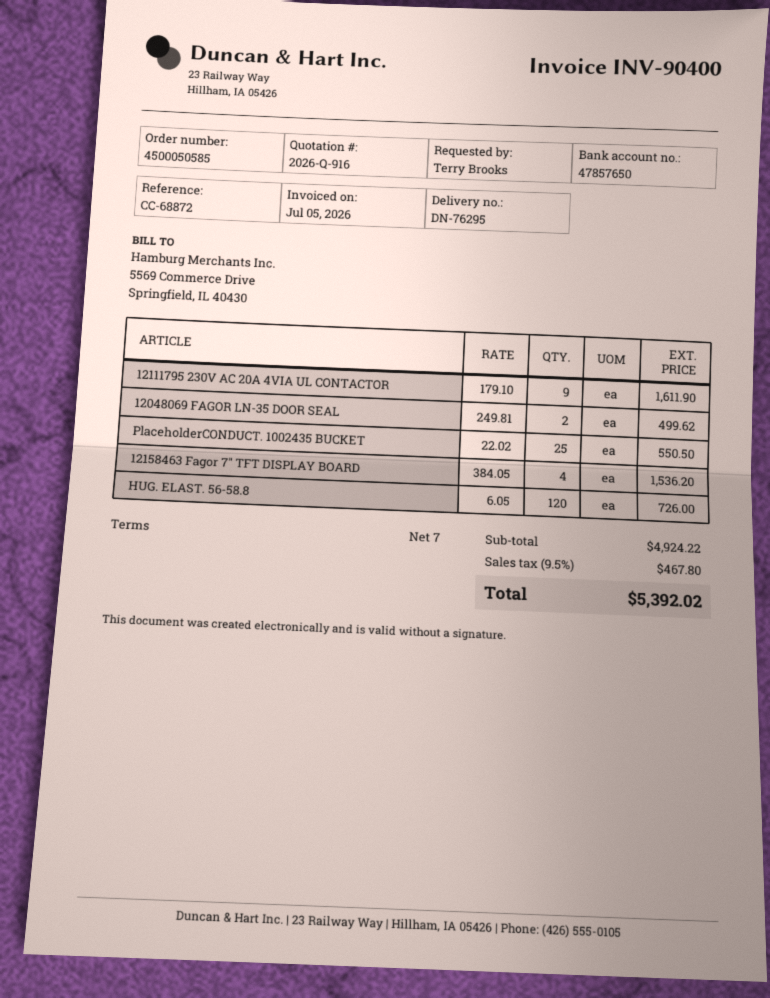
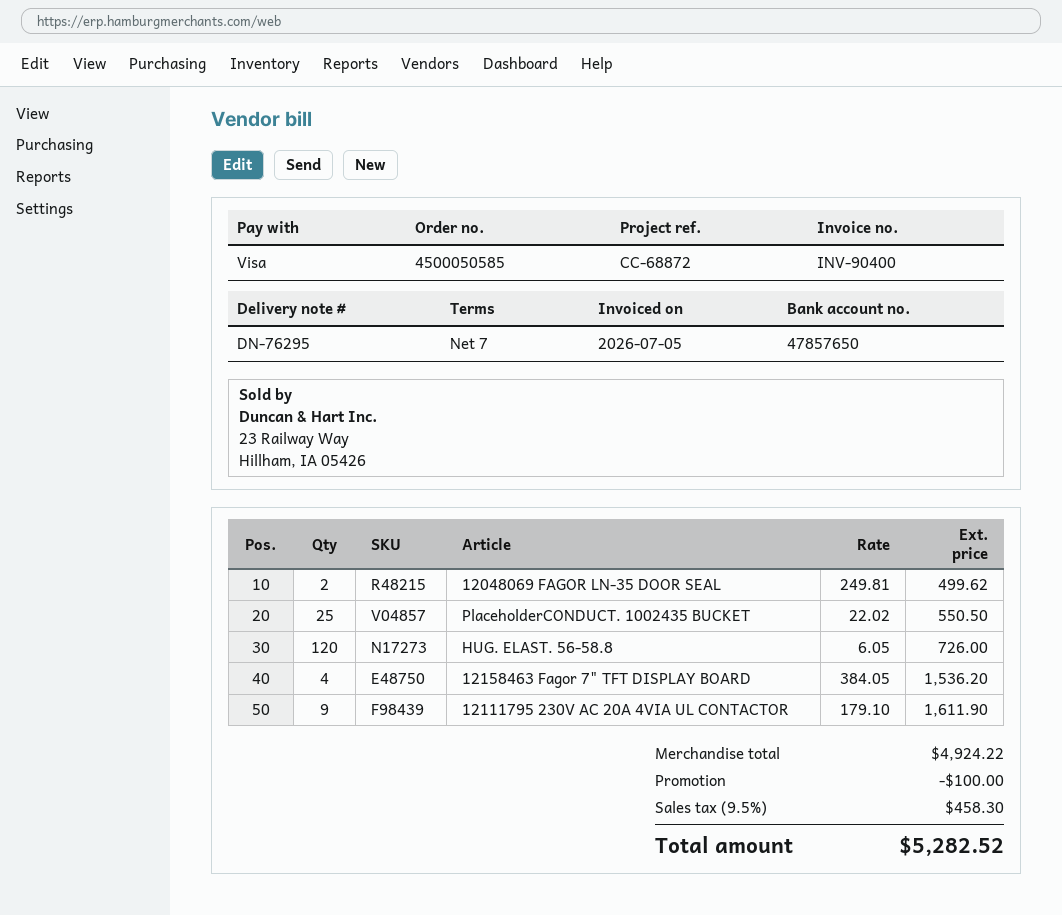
discount: none -> 100.00
tax: 9.5% = 467.80 -> 9.5% = 458.30
total: 5392.02 -> 5282.52

